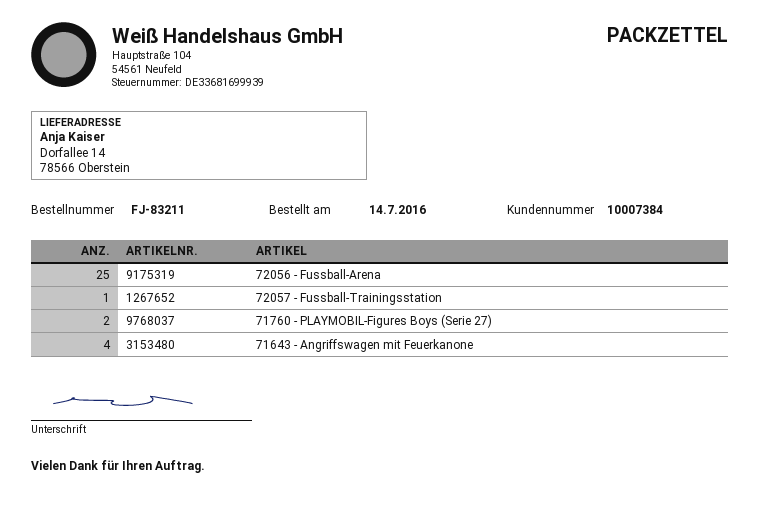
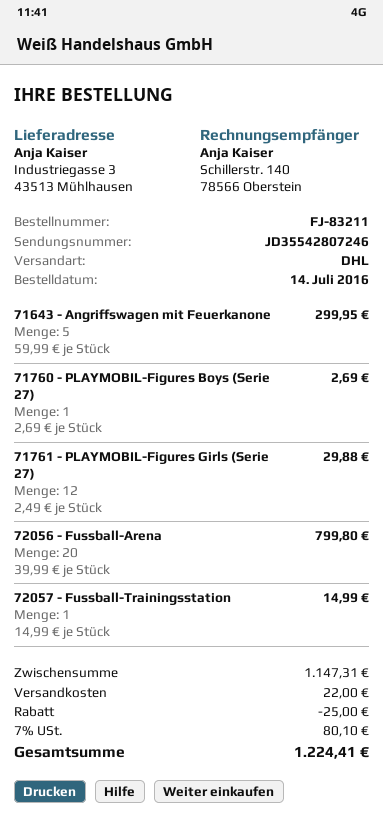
ship to: Dorfallee 14, 78566 Oberstein -> Industriegasse 3, 43513 Mühlhausen
72056 - Fussball-Arena: 25 -> 20
71760 - PLAYMOBIL-Figures Boys (Serie 27): 2 -> 1
71643 - Angriffswagen mit Feuerkanone: 4 -> 5
71761 - PLAYMOBIL-Figures Girls (Serie 27): none -> 12

